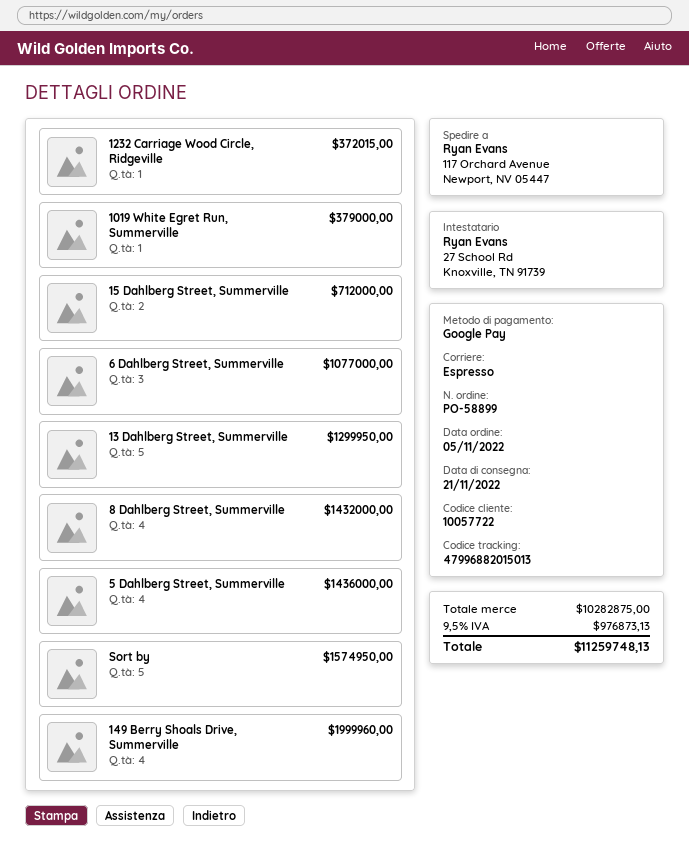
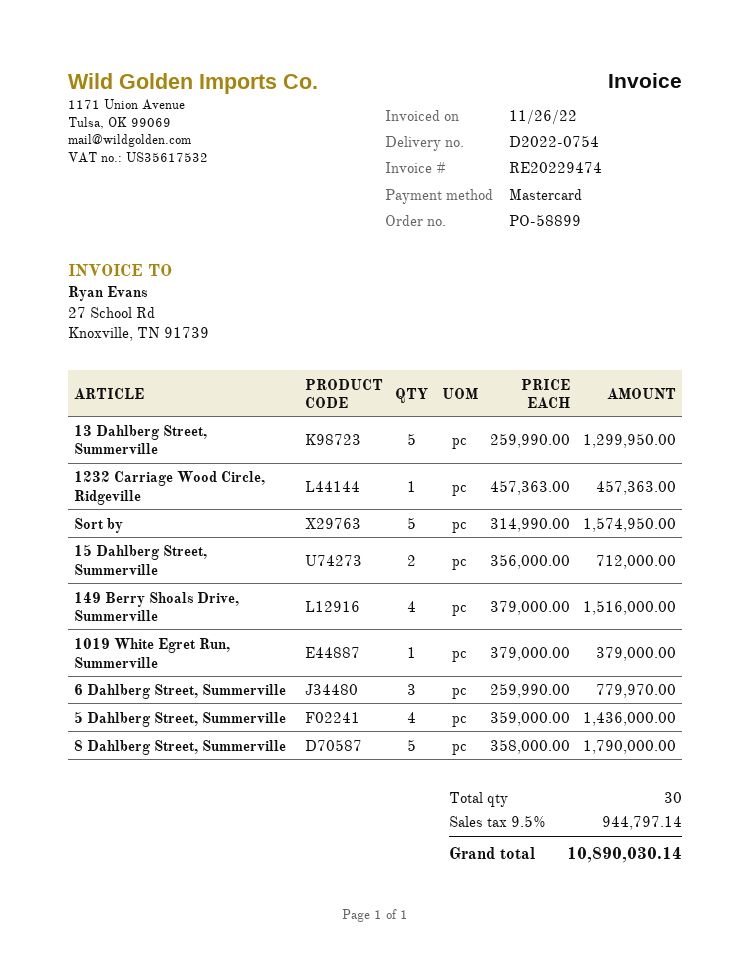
payment method: Google Pay -> Mastercard
1232 Carriage Wood Circle, Ridgeville: 1 for 372015.00 -> 1 for 457363.00
6 Dahlberg Street, Summerville: 3 for 1077000.00 -> 3 for 779970.00
8 Dahlberg Street, Summerville: 4 for 1432000.00 -> 5 for 1790000.00
149 Berry Shoals Drive, Summerville: 4 for 1999960.00 -> 4 for 1516000.00
tax: 9.5% = 976873.13 -> 9.5% = 944797.14
total: 11259748.13 -> 10890030.14

